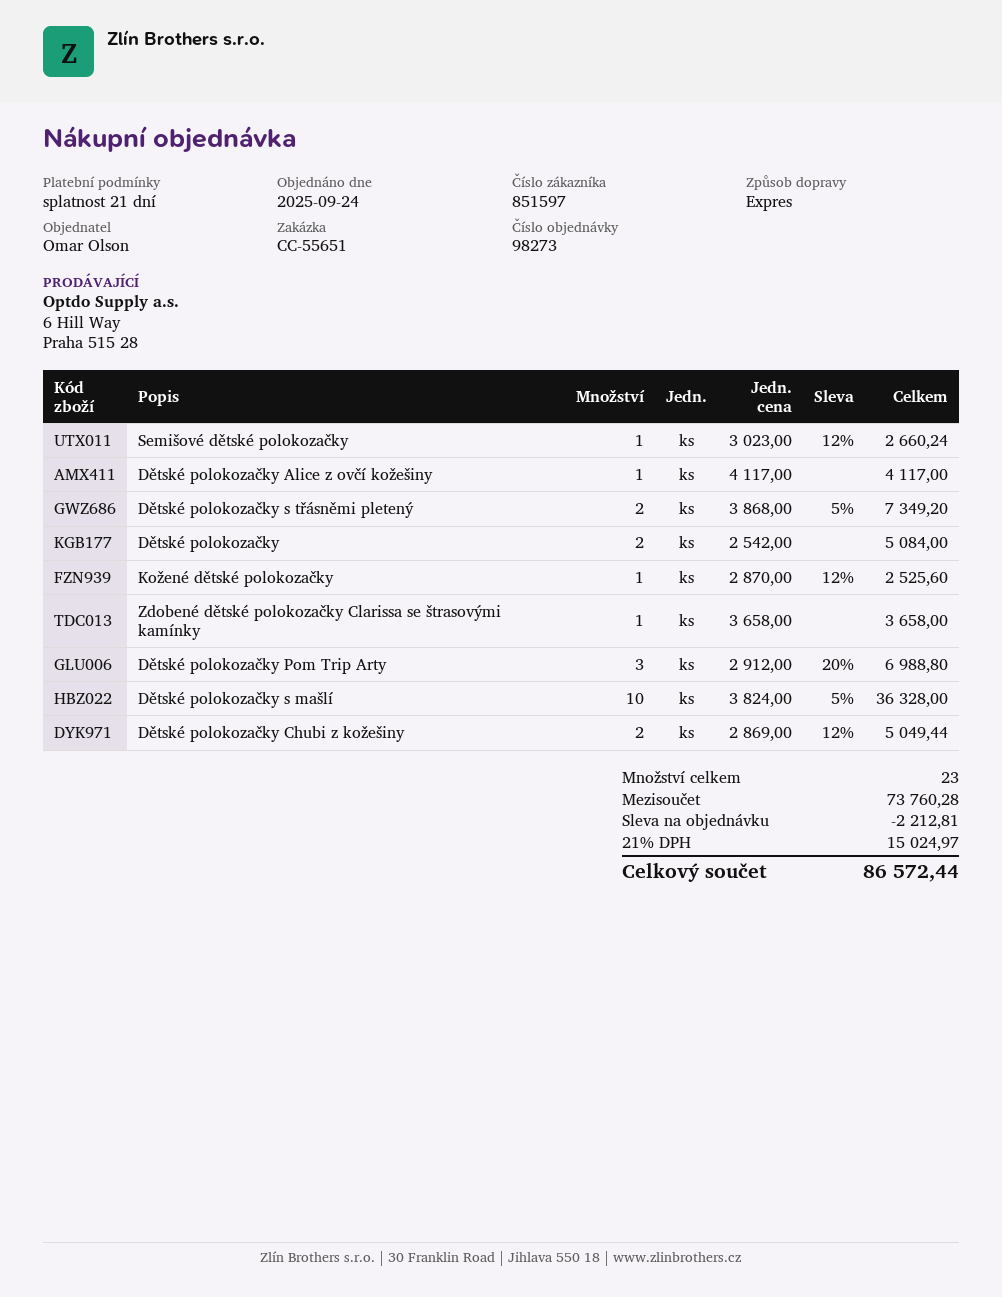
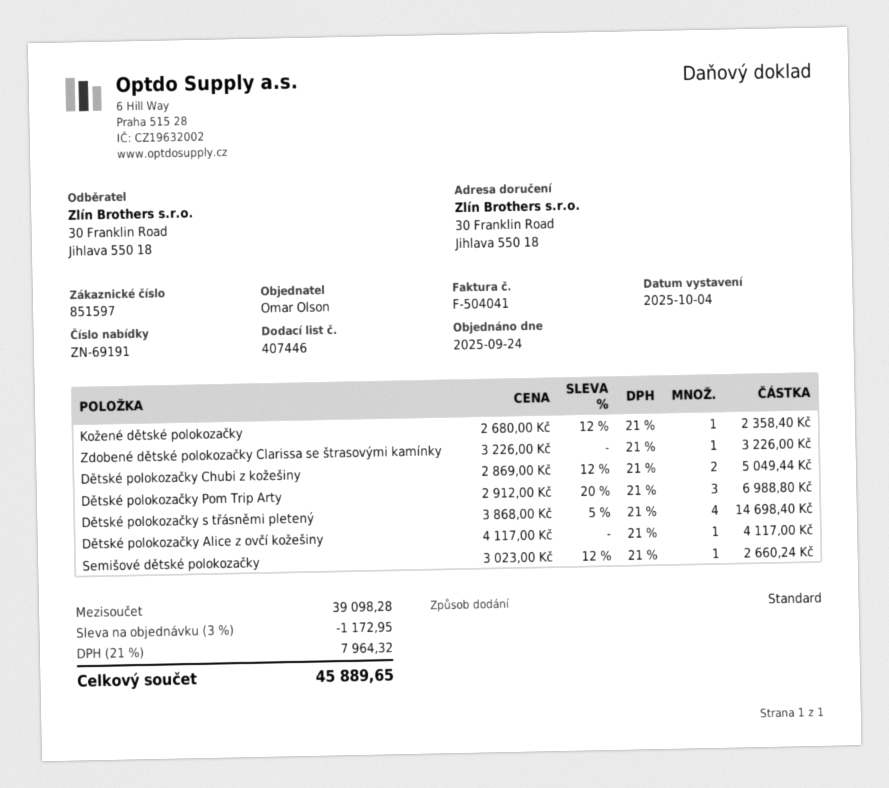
shipping method: express -> standard
Dětské polokozačky s třásněmi pletený: 2 x 3868.00 - 5% = 7349.20 -> 4 x 3868.00 - 5% = 14698.40
Dětské polokozačky: 2 x 2542.00 = 5084.00 -> none
Kožené dětské polokozačky: 1 x 2870.00 - 12% = 2525.60 -> 1 x 2680.00 - 12% = 2358.40
Zdobené dětské polokozačky Clarissa se štrasovými kamínky: 1 x 3658.00 = 3658.00 -> 1 x 3226.00 = 3226.00
Dětské polokozačky s mašlí: 10 x 3824.00 - 5% = 36328.00 -> none
subtotal: 73760.28 -> 39098.28
discount: 2212.81 -> 1172.95
tax: 21% = 15024.97 -> 21% = 7964.32
total: 86572.44 -> 45889.65

